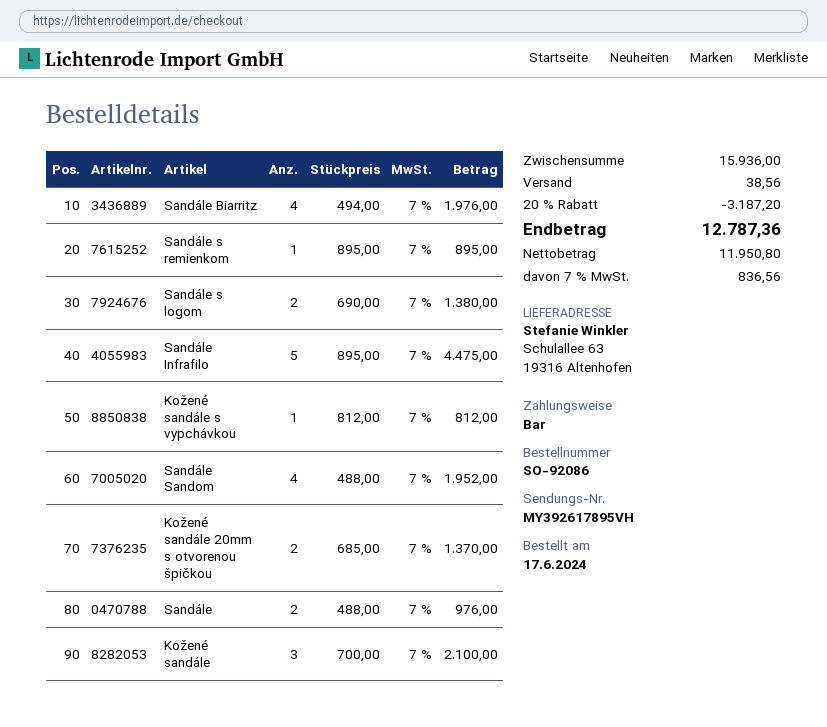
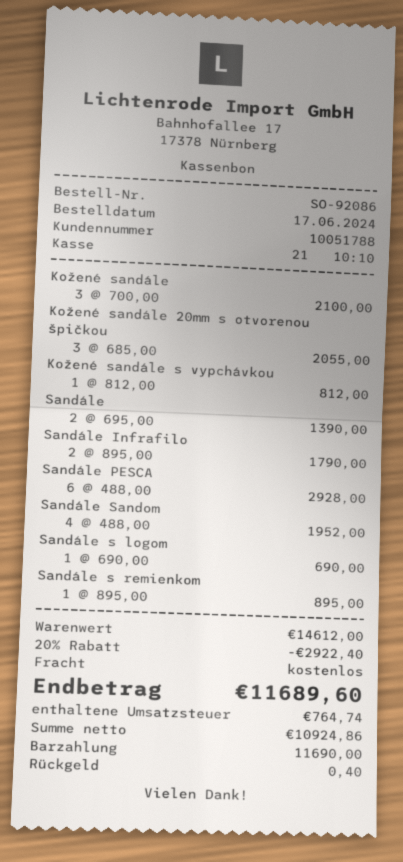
Sandále Biarritz: 4 x 494.00 = 1976.00 -> none
Sandále s logom: 2 x 690.00 = 1380.00 -> 1 x 690.00 = 690.00
Sandále Infrafilo: 5 x 895.00 = 4475.00 -> 2 x 895.00 = 1790.00
Kožené sandále 20mm s otvorenou špičkou: 2 x 685.00 = 1370.00 -> 3 x 685.00 = 2055.00
Sandále: 2 x 488.00 = 976.00 -> 2 x 695.00 = 1390.00
Sandále PESCA: none -> 6 x 488.00 = 2928.00
subtotal: 15936.00 -> 14612.00
discount: 20% = 3187.20 -> 20% = 2922.40
shipping: 38.56 -> 0.00
net: 11950.80 -> 10924.86
tax: 836.56 -> 764.74
total: 12787.36 -> 11689.60

